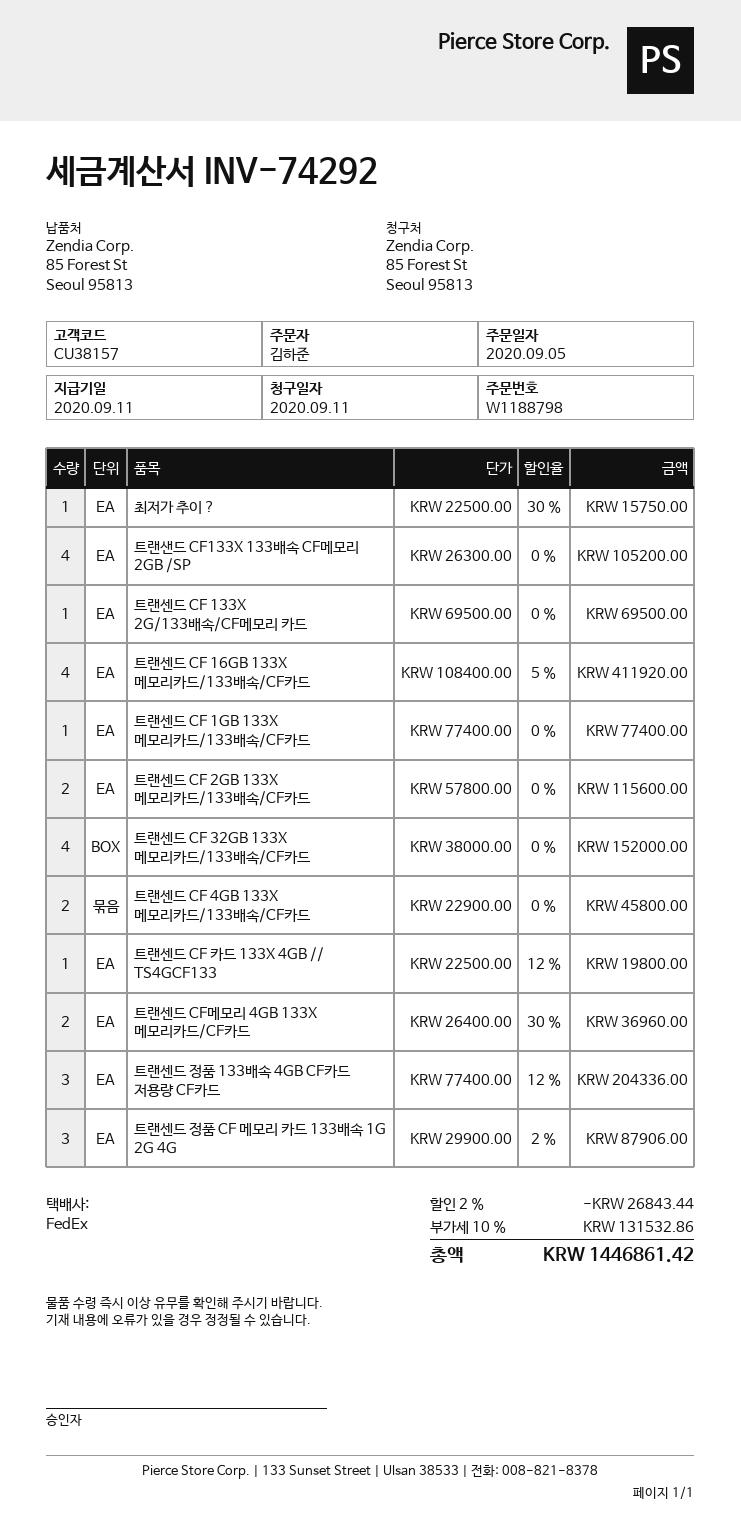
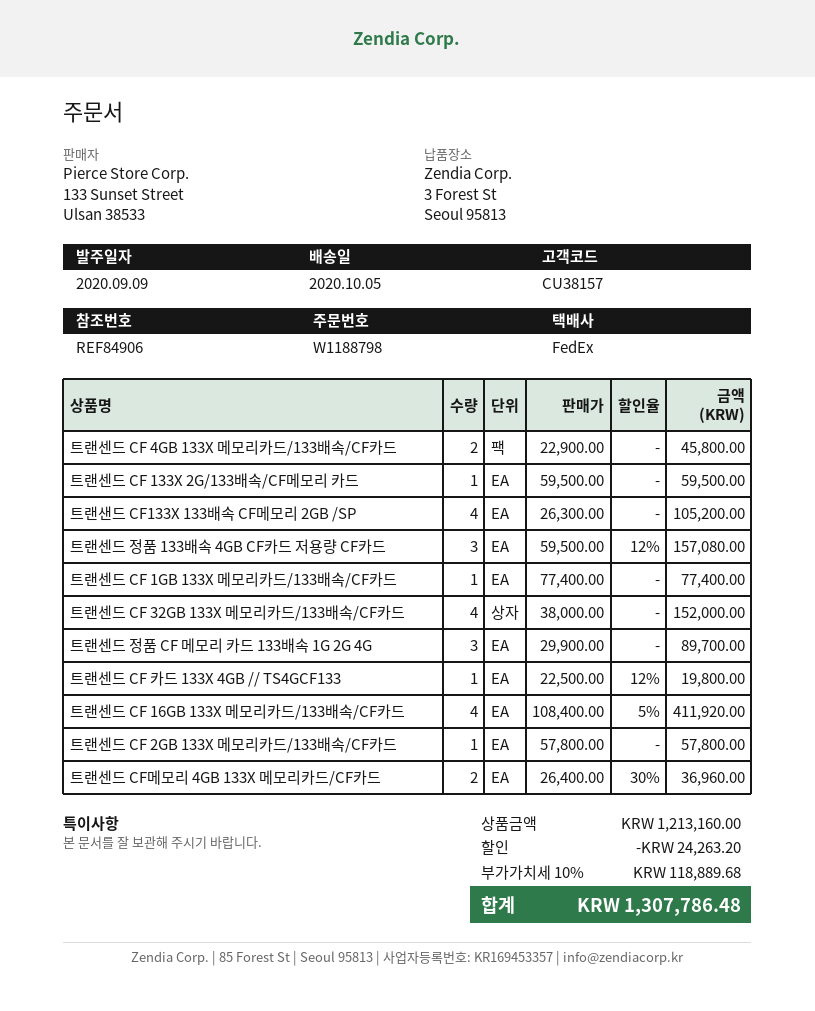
order date: 2020-09-05 -> 2020-09-09
ship to: 85 Forest St, Seoul 95813 -> 3 Forest St, Seoul 95813
최저가 추이 ?: 1 x 22500.00 - 30% = 15750.00 -> none
트랜센드 CF 133X 2G/133배속/CF메모리 카드: 1 x 69500.00 = 69500.00 -> 1 x 59500.00 = 59500.00
트랜센드 CF 2GB 133X 메모리카드/133배속/CF카드: 2 x 57800.00 = 115600.00 -> 1 x 57800.00 = 57800.00
트랜센드 정품 133배속 4GB CF카드 저용량 CF카드: 3 x 77400.00 - 12% = 204336.00 -> 3 x 59500.00 - 12% = 157080.00
트랜센드 정품 CF 메모리 카드 133배속 1G 2G 4G: 3 x 29900.00 - 2% = 87906.00 -> 3 x 29900.00 = 89700.00
discount: 26843.44 -> 24263.20
tax: 10% = 131532.86 -> 10% = 118889.68
total: 1446861.42 -> 1307786.48

